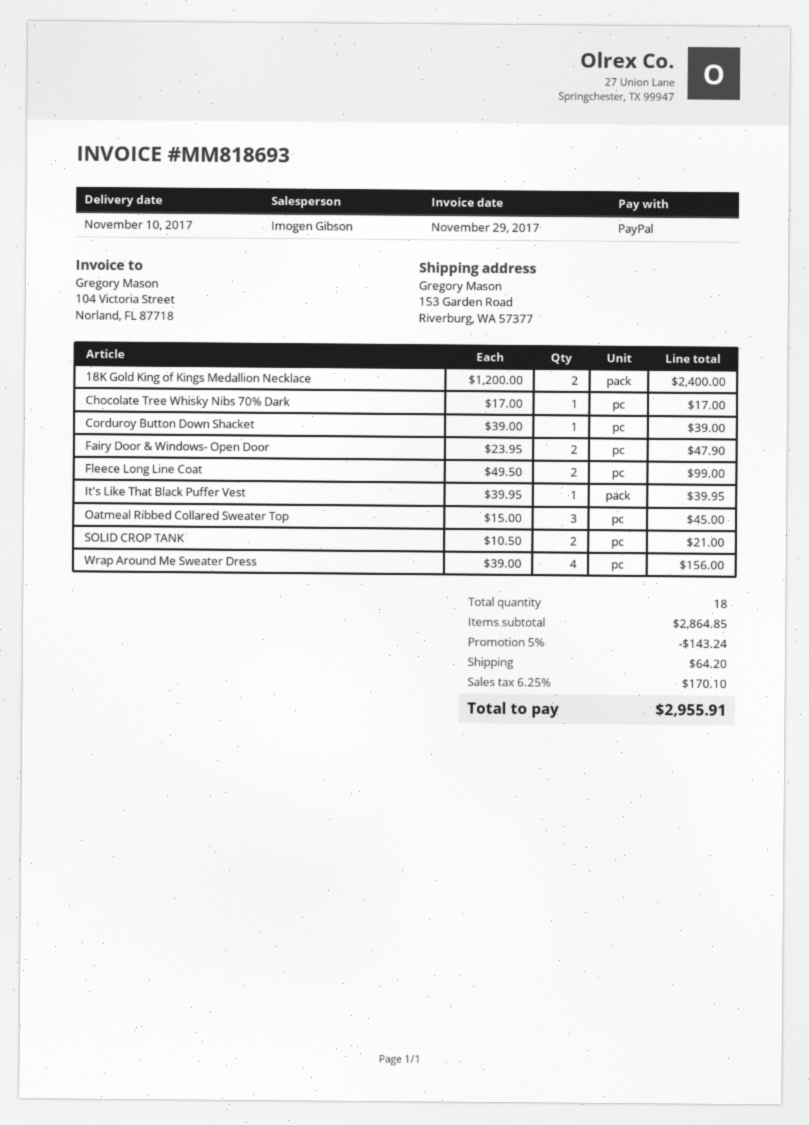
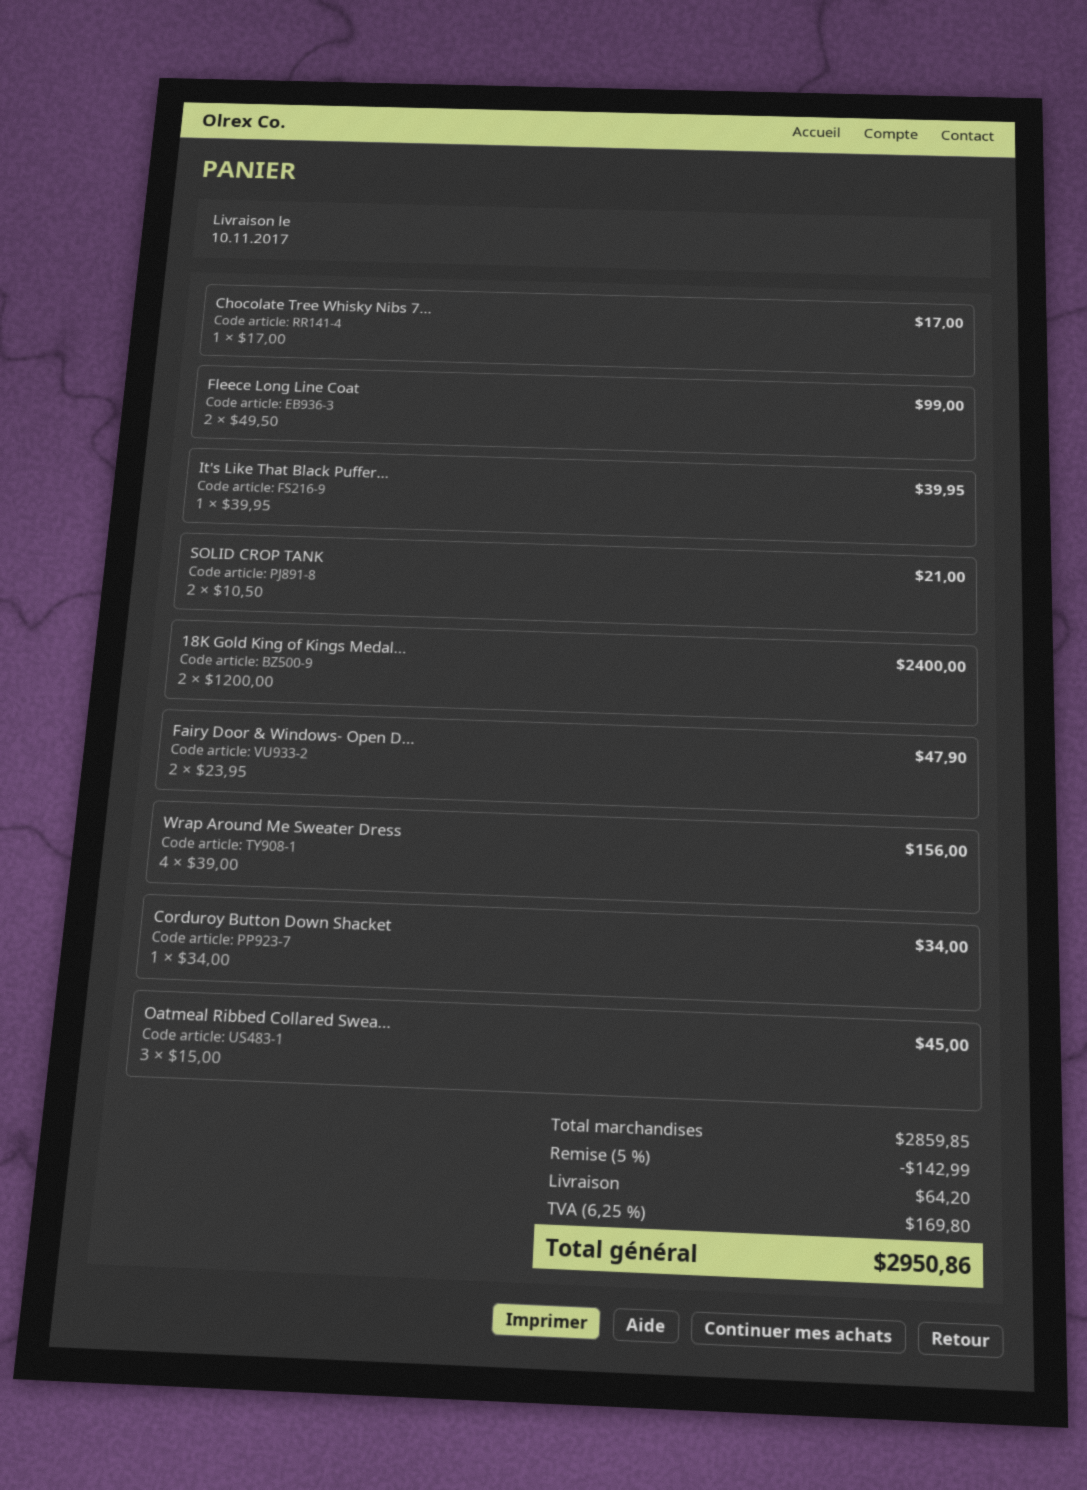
Corduroy Button Down Shacket: 1 x 39.00 = 39.00 -> 1 x 34.00 = 34.00
subtotal: 2864.85 -> 2859.85
discount: 5% = 143.24 -> 5% = 142.99
tax: 6.25% = 170.10 -> 6.25% = 169.80
total: 2955.91 -> 2950.86

